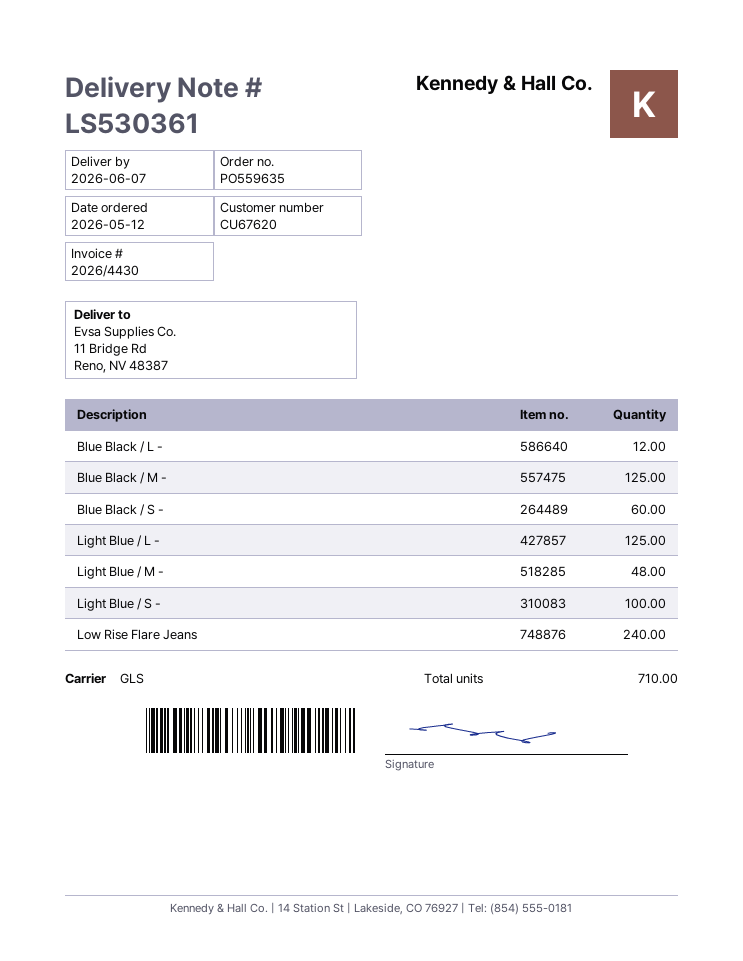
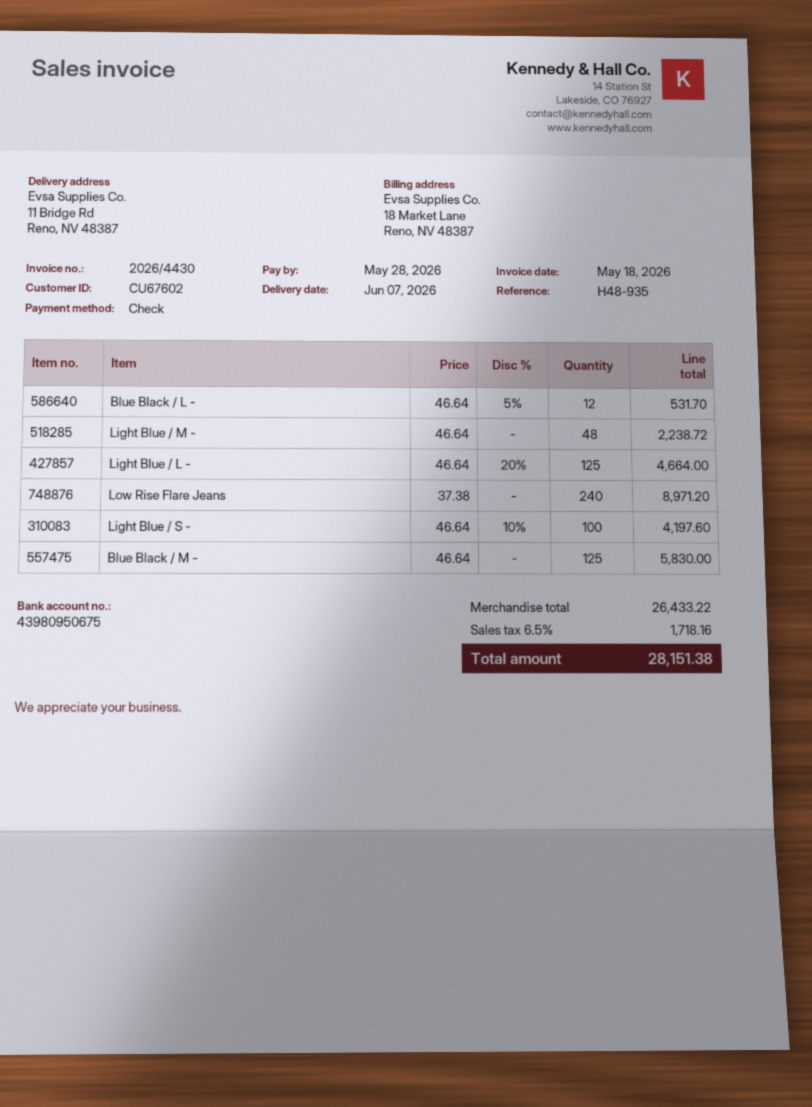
customer number: CU67620 -> CU67602
Blue Black / S -: 60 -> none

